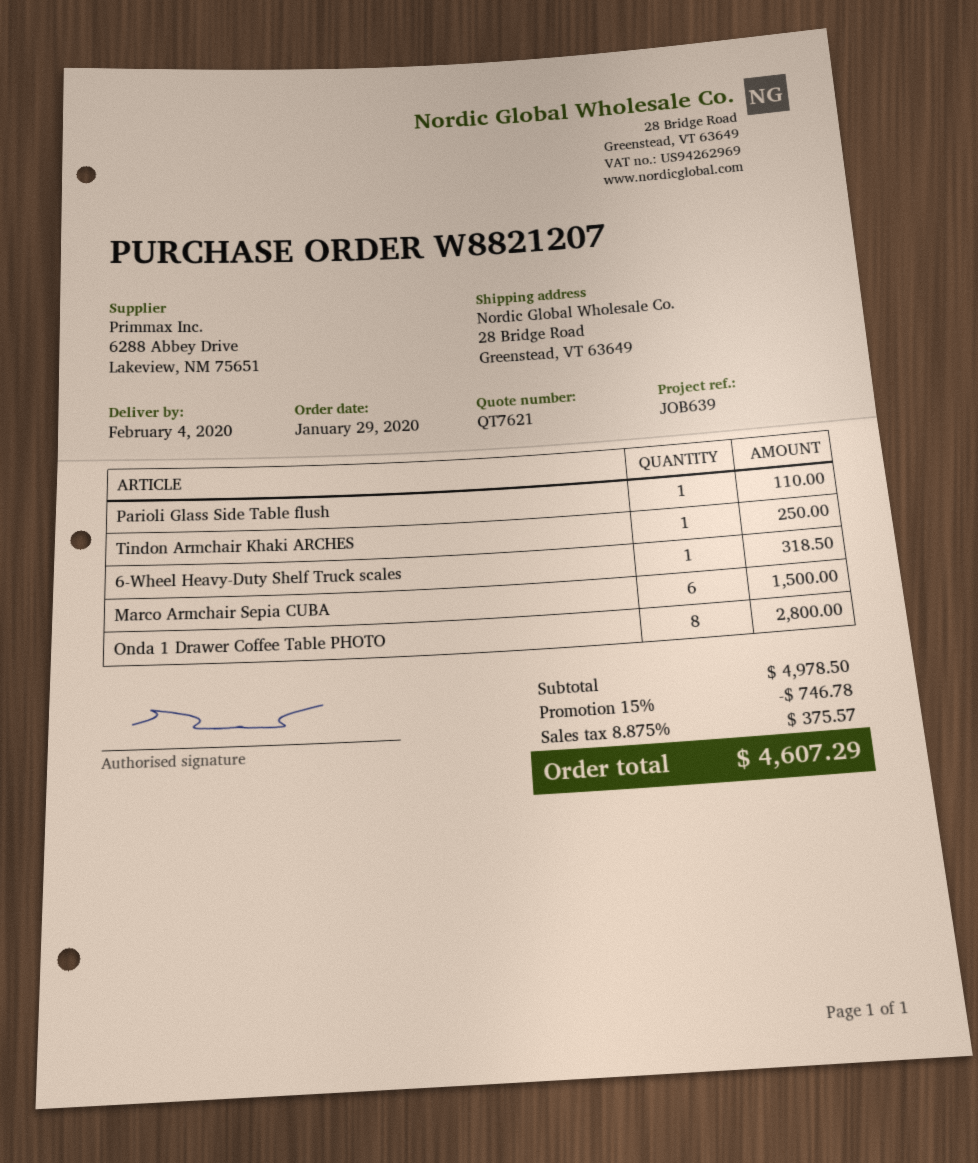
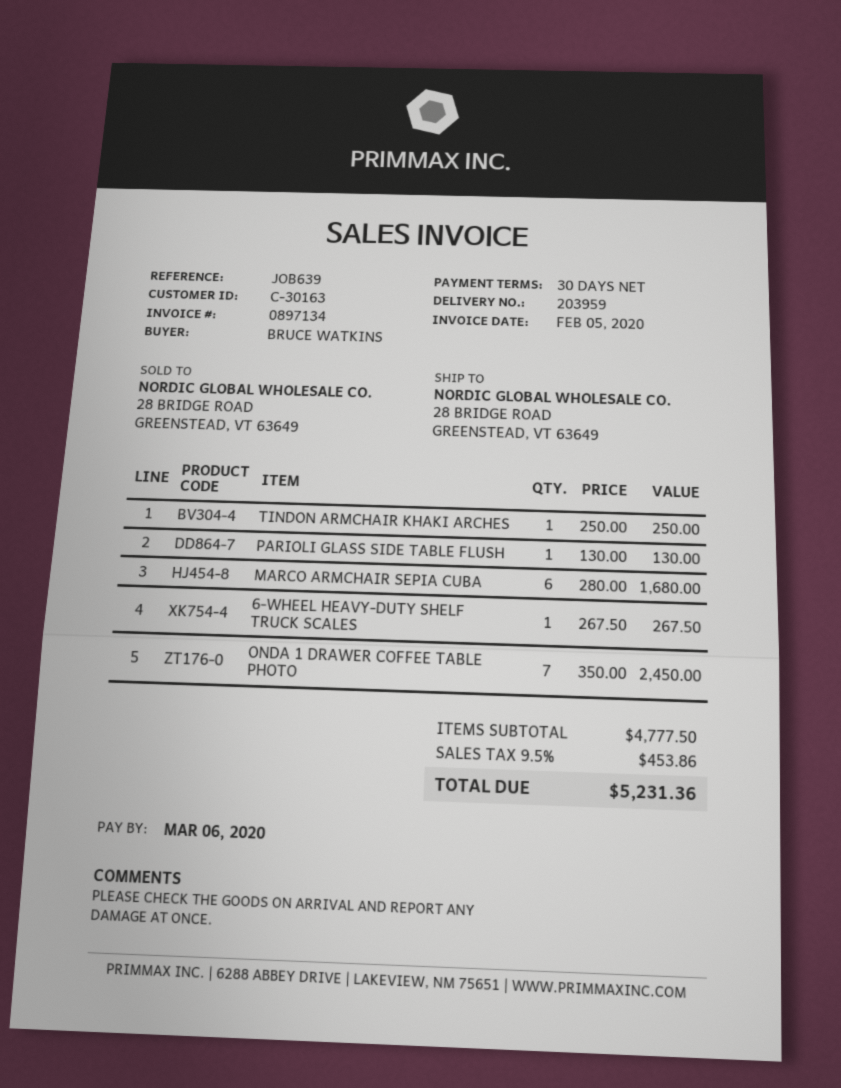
Parioli Glass Side Table flush: 1 for 110.00 -> 1 for 130.00
6-Wheel Heavy-Duty Shelf Truck scales: 1 for 318.50 -> 1 for 267.50
Marco Armchair Sepia CUBA: 6 for 1500.00 -> 6 for 1680.00
Onda 1 Drawer Coffee Table PHOTO: 8 for 2800.00 -> 7 for 2450.00
subtotal: 4978.50 -> 4777.50
discount: 15% = 746.78 -> none
tax: 8.875% = 375.57 -> 9.5% = 453.86
total: 4607.29 -> 5231.36

